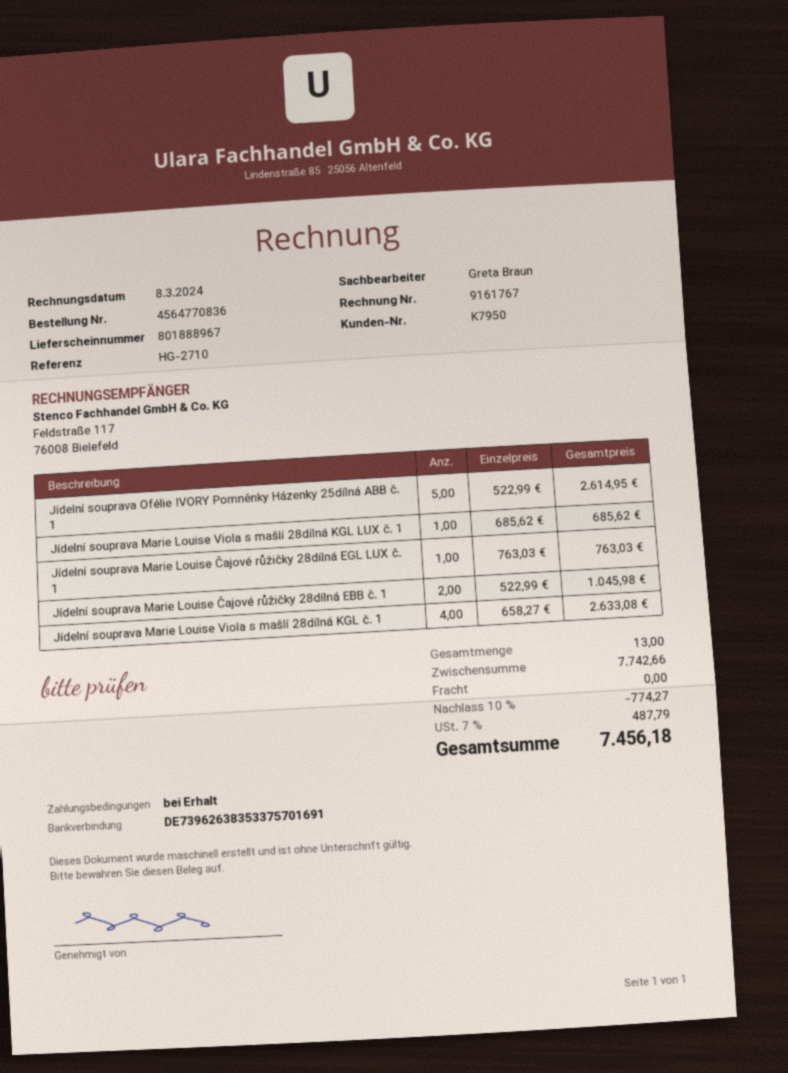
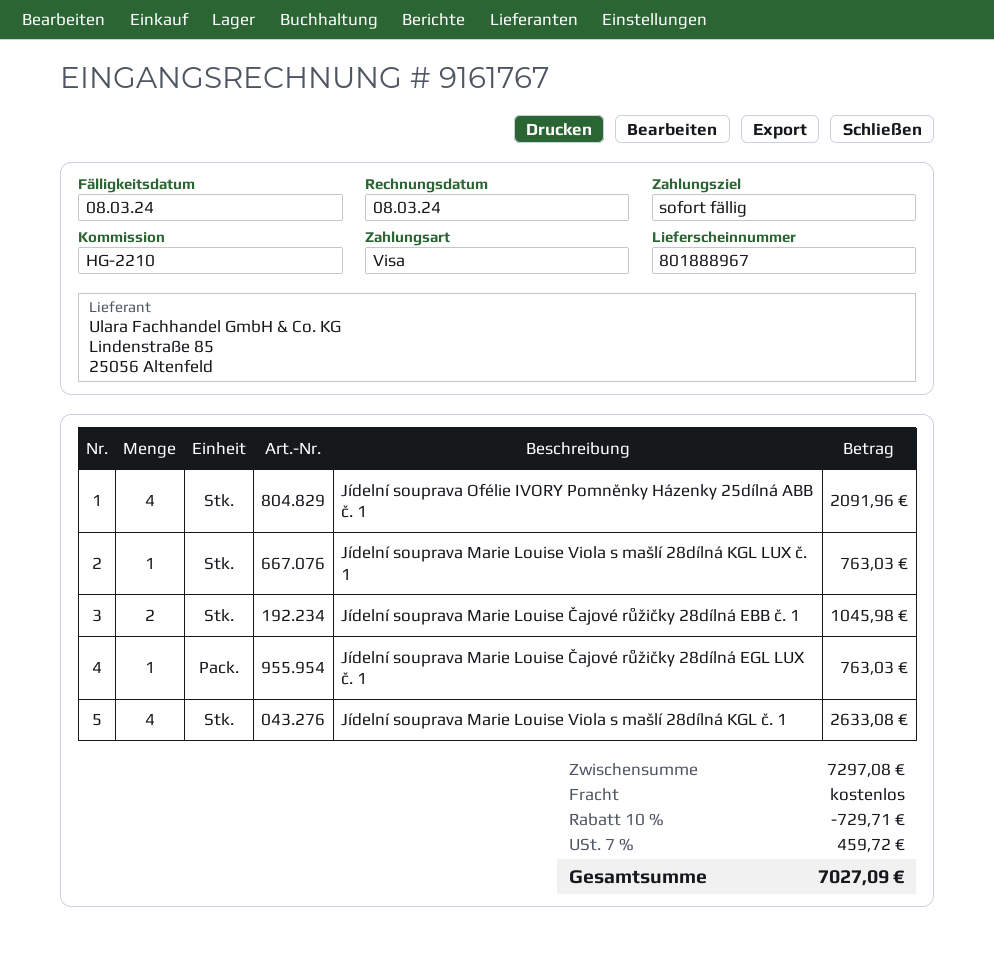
reference: HG-2710 -> HG-2210
Jídelní souprava Ofélie IVORY Pomněnky Házenky 25dílná ABB č. 1: 5 for 2614.95 -> 4 for 2091.96
Jídelní souprava Marie Louise Viola s mašlí 28dílná KGL LUX č. 1: 1 for 685.62 -> 1 for 763.03
subtotal: 7742.66 -> 7297.08
discount: 10% = 774.27 -> 10% = 729.71
tax: 7% = 487.79 -> 7% = 459.72
total: 7456.18 -> 7027.09

